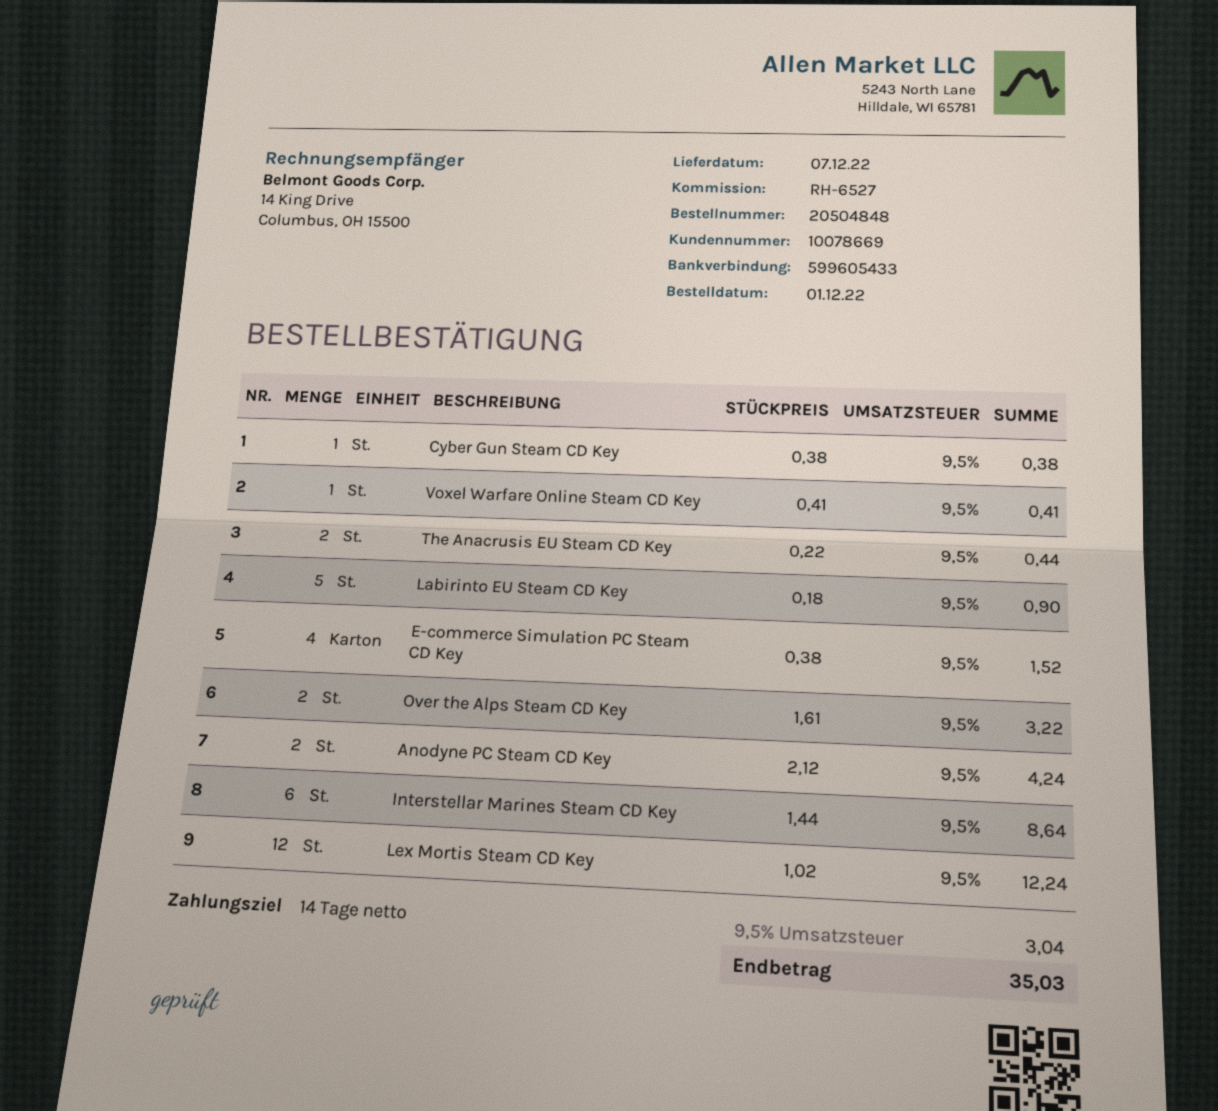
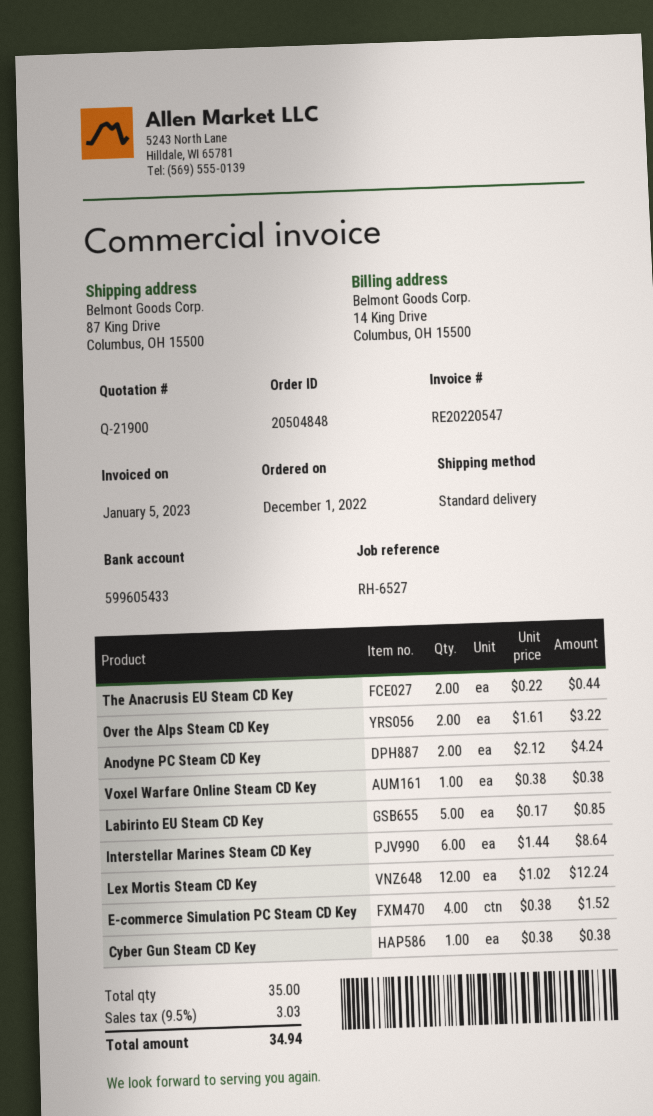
Voxel Warfare Online Steam CD Key: 1 x 0.41 = 0.41 -> 1 x 0.38 = 0.38
Labirinto EU Steam CD Key: 5 x 0.18 = 0.90 -> 5 x 0.17 = 0.85
tax: 9.5% = 3.04 -> 9.5% = 3.03
total: 35.03 -> 34.94

